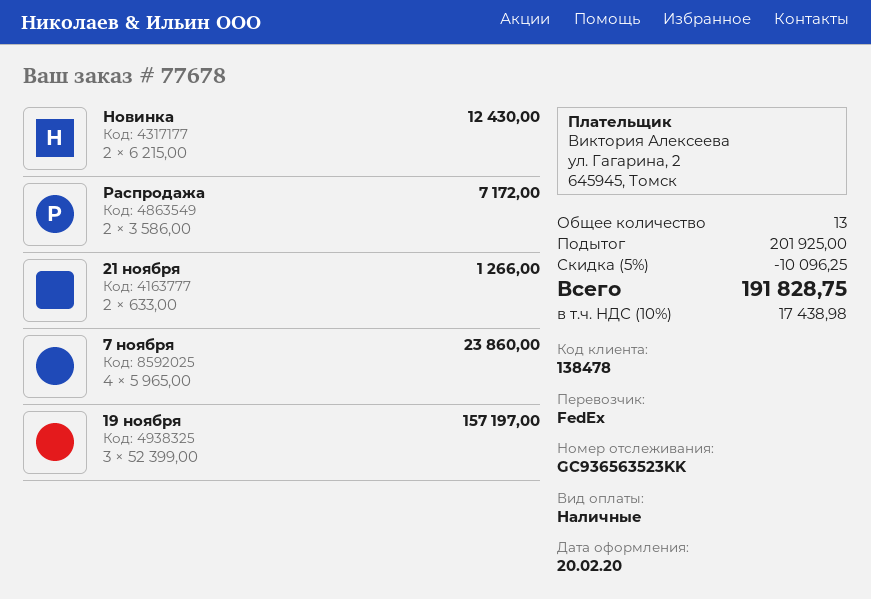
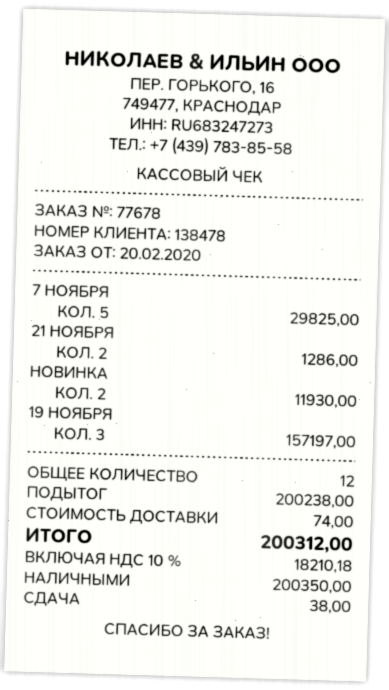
Новинка: 2 for 12430.00 -> 2 for 11930.00
Распродажа: 2 for 7172.00 -> none
21 ноября: 2 for 1266.00 -> 2 for 1286.00
7 ноября: 4 for 23860.00 -> 5 for 29825.00
total quantity: 13 -> 12
subtotal: 201925.00 -> 200238.00
discount: 5% = 10096.25 -> none
shipping: none -> 74.00
tax: 10% = 17438.98 -> 10% = 18210.18
total: 191828.75 -> 200312.00

